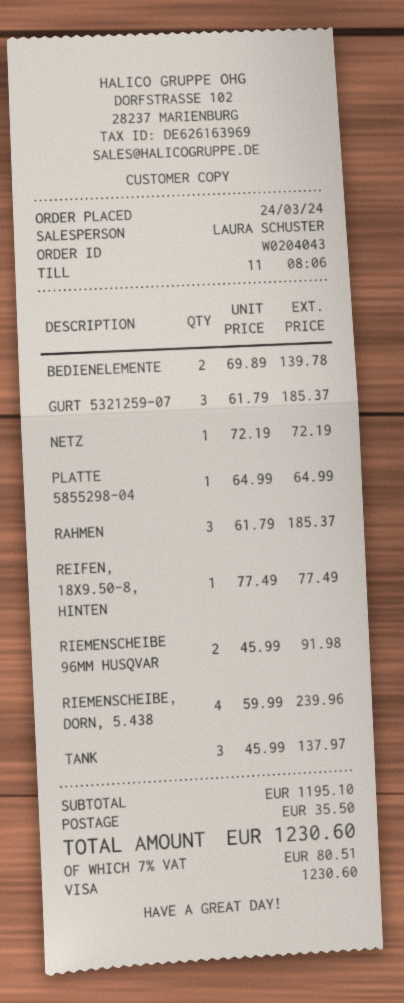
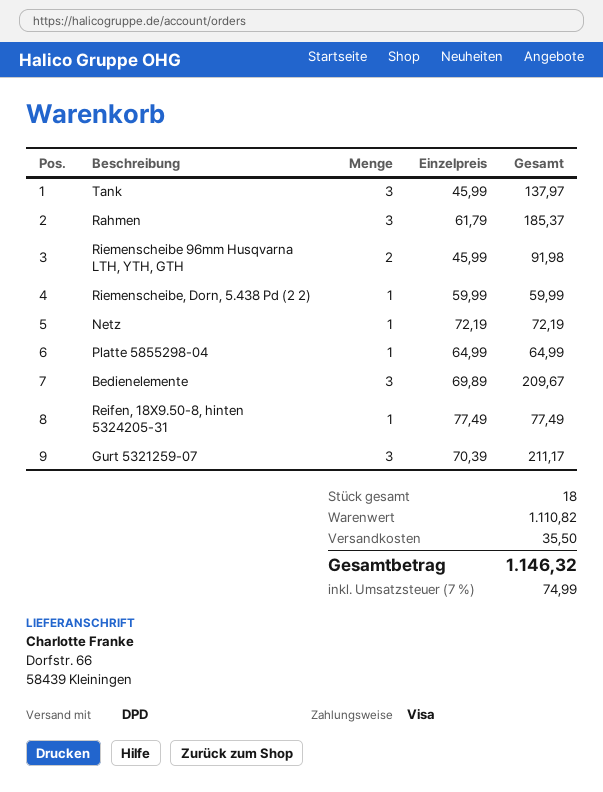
BEDIENELEMENTE: 2 x 69.89 = 139.78 -> 3 x 69.89 = 209.67
GURT 5321259-07: 3 x 61.79 = 185.37 -> 3 x 70.39 = 211.17
RIEMENSCHEIBE, DORN, 5.438: 4 x 59.99 = 239.96 -> 1 x 59.99 = 59.99
subtotal: 1195.10 -> 1110.82
tax: 7% = 80.51 -> 7% = 74.99
total: 1230.60 -> 1146.32

